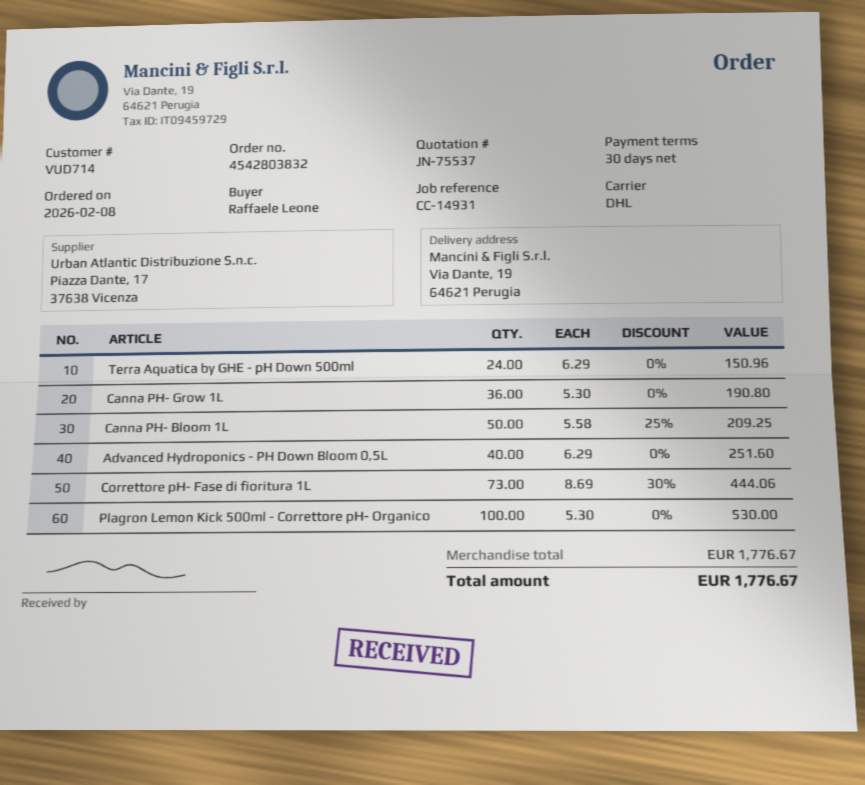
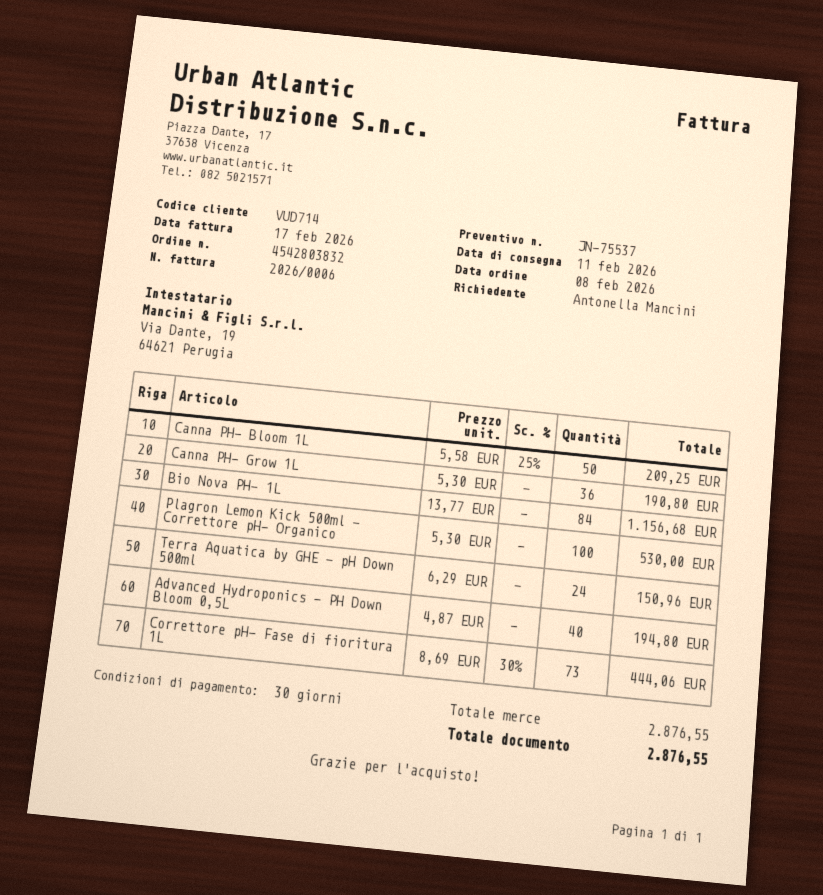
ordered by: Raffaele Leone -> Antonella Mancini
Advanced Hydroponics - PH Down Bloom 0,5L: 40 x 6.29 = 251.60 -> 40 x 4.87 = 194.80
Bio Nova PH- 1L: none -> 84 x 13.77 = 1156.68
subtotal: 1776.67 -> 2876.55
total: 1776.67 -> 2876.55

